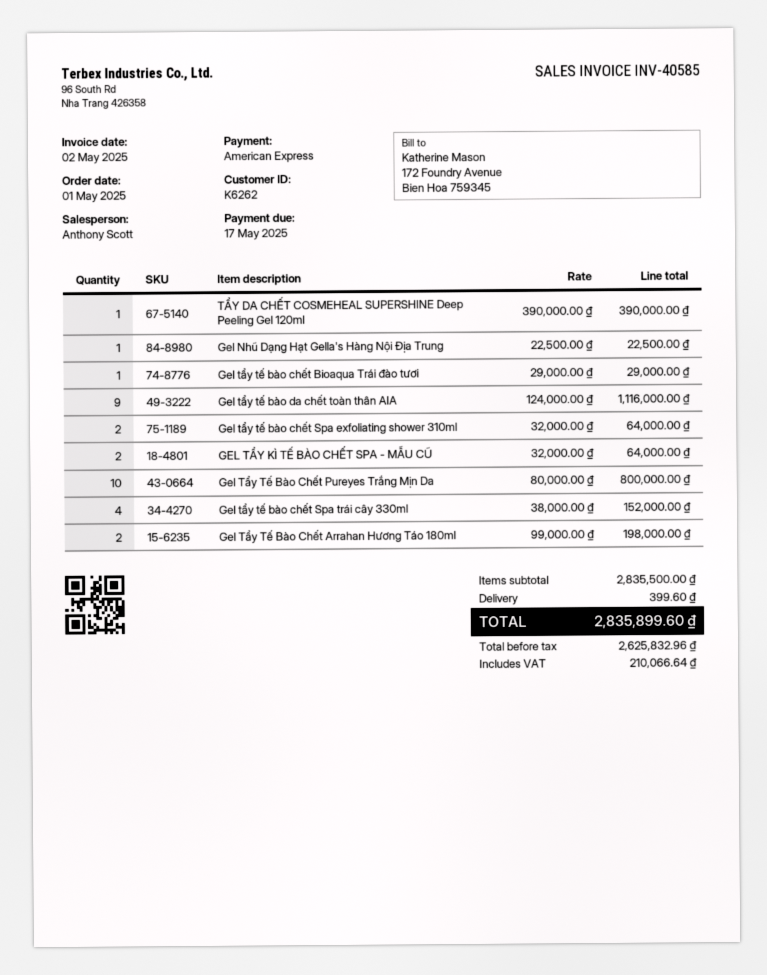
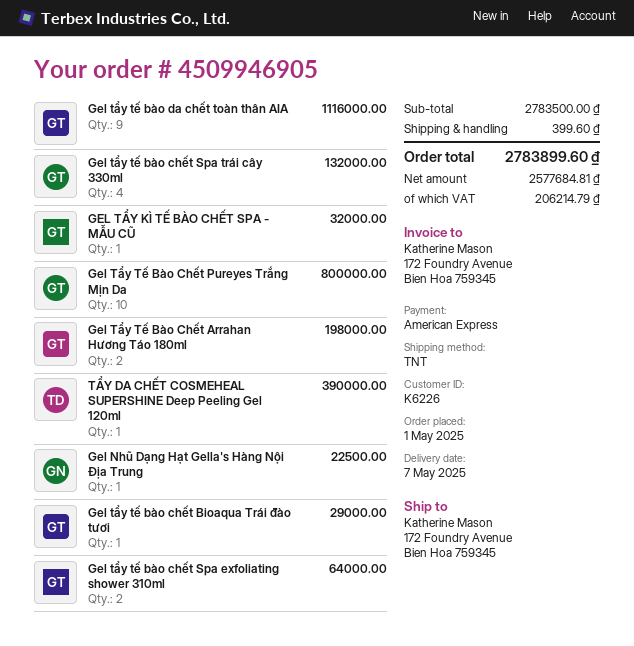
customer number: K6262 -> K6226
GEL TẨY KÌ TẾ BÀO CHẾT SPA - MẪU CŨ: 2 for 64000.00 -> 1 for 32000.00
Gel tẩy tế bào chết Spa trái cây 330ml: 4 for 152000.00 -> 4 for 132000.00
subtotal: 2835500.00 -> 2783500.00
net: 2625832.96 -> 2577684.81
tax: 210066.64 -> 206214.79
total: 2835899.60 -> 2783899.60

